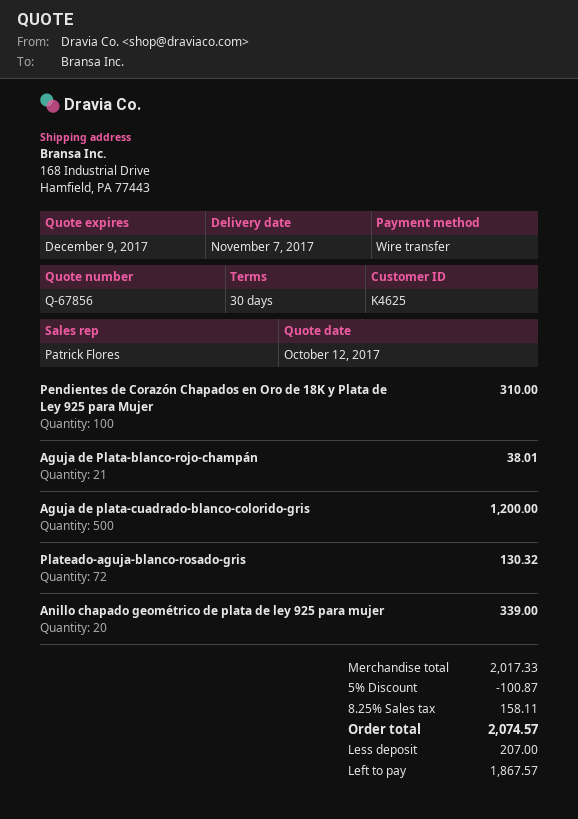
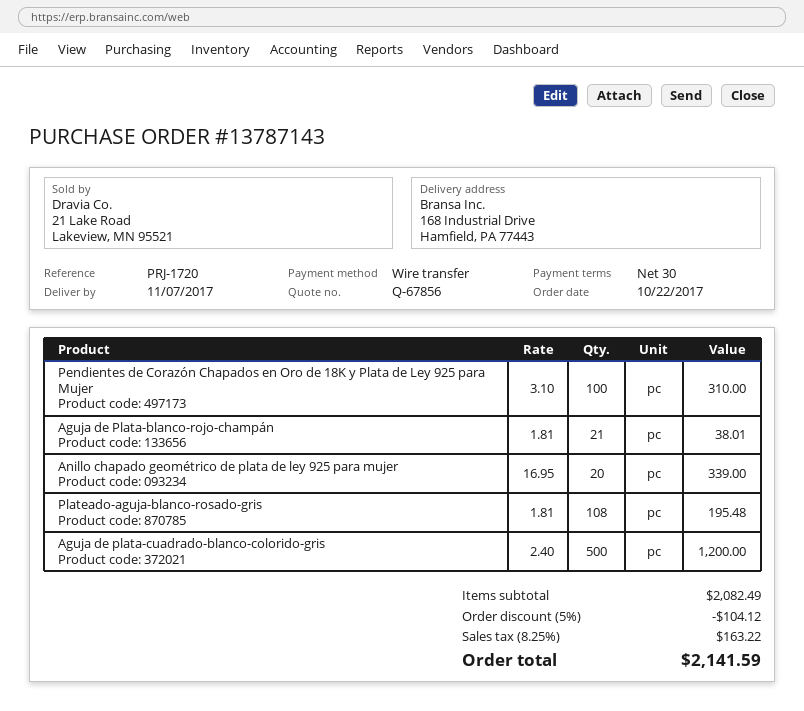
Plateado-aguja-blanco-rosado-gris: 72 for 130.32 -> 108 for 195.48
subtotal: 2017.33 -> 2082.49
discount: 5% = 100.87 -> 5% = 104.12
tax: 8.25% = 158.11 -> 8.25% = 163.22
total: 2074.57 -> 2141.59

